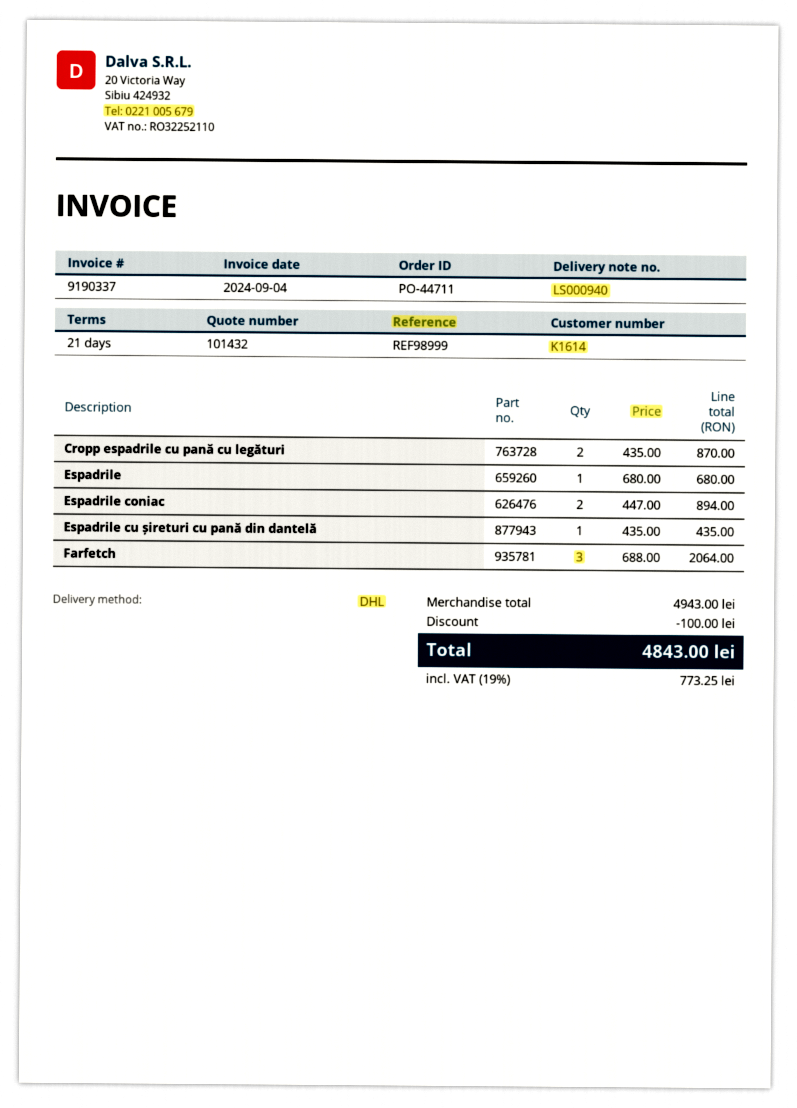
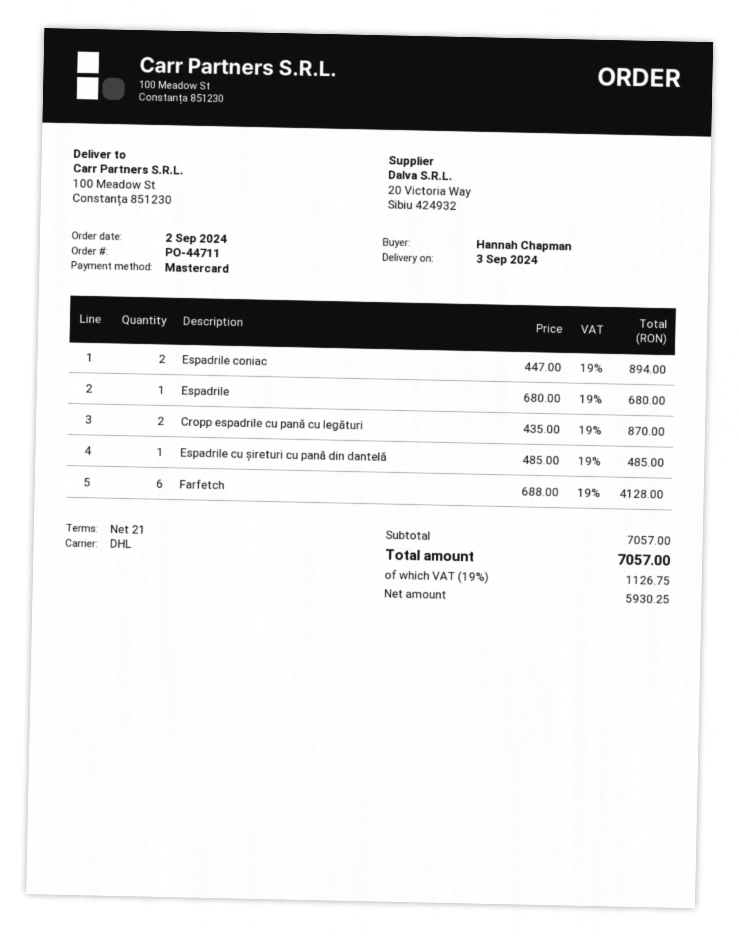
Espadrile cu șireturi cu pană din dantelă: 1 x 435.00 = 435.00 -> 1 x 485.00 = 485.00
Farfetch: 3 x 688.00 = 2064.00 -> 6 x 688.00 = 4128.00
subtotal: 4943.00 -> 7057.00
discount: 100.00 -> none
tax: 19% = 773.25 -> 19% = 1126.75
total: 4843.00 -> 7057.00

